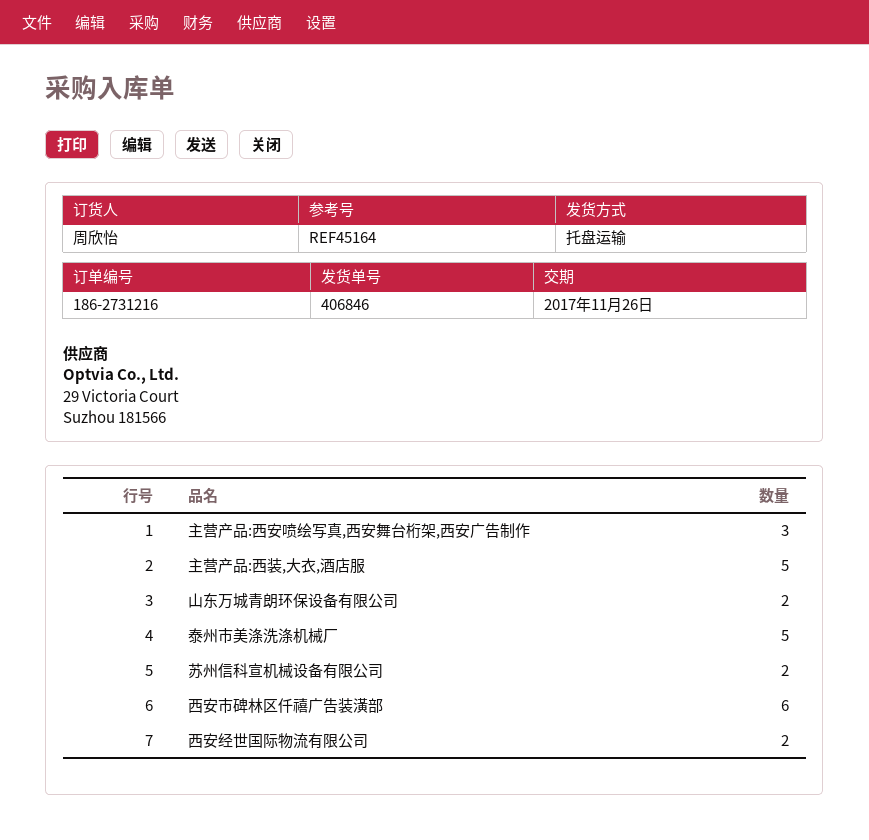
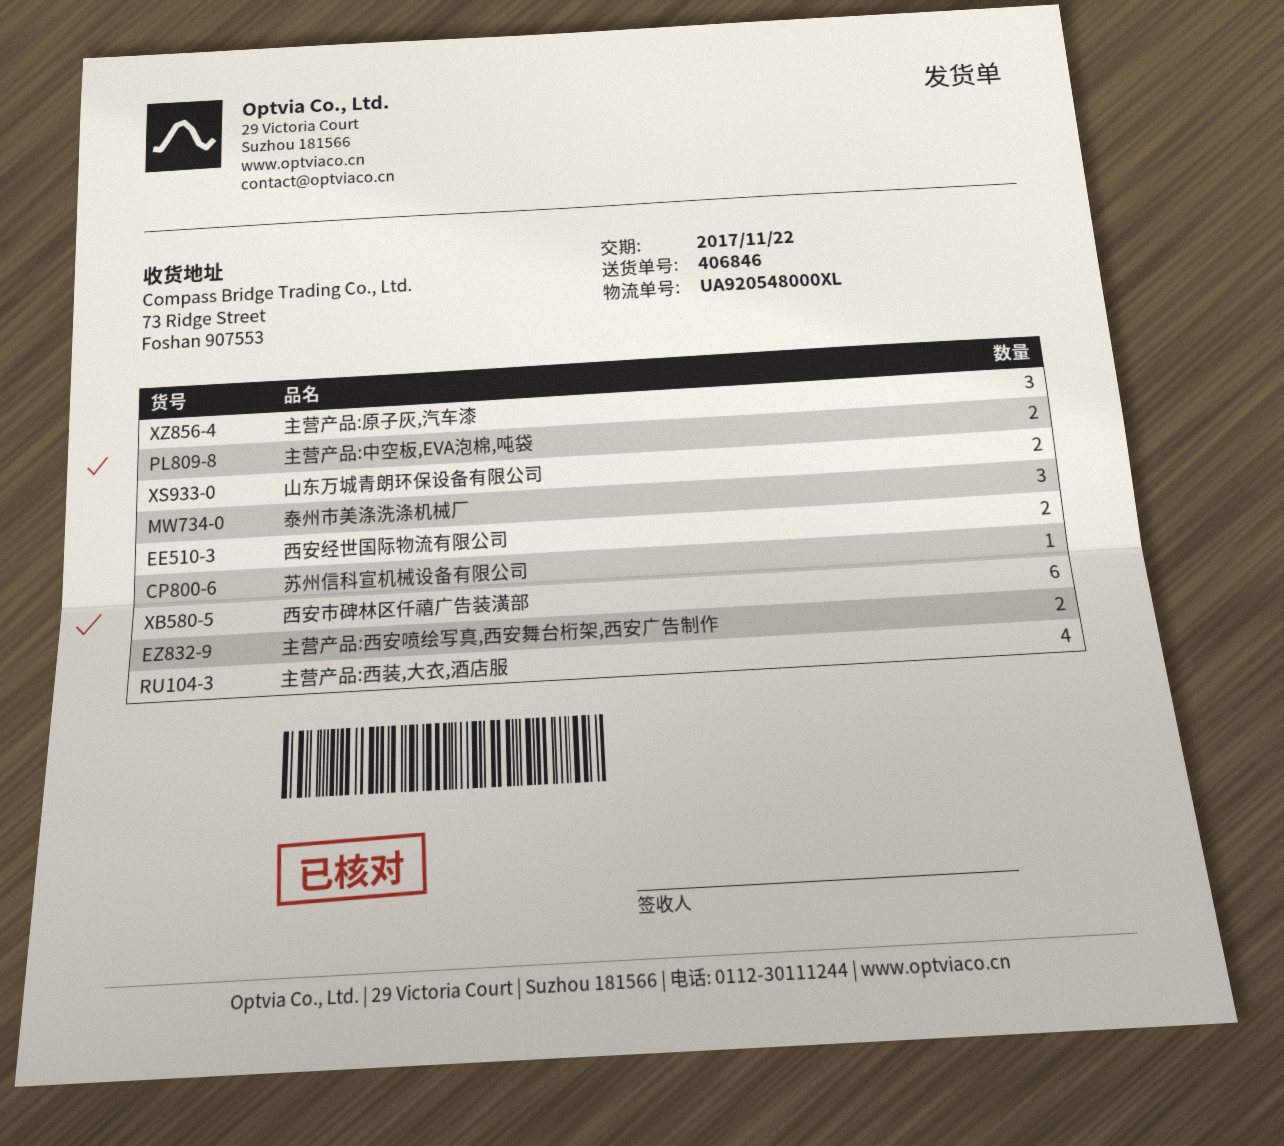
delivery date: 2017-11-26 -> 2017-11-22
主营产品:西安喷绘写真,西安舞台桁架,西安广告制作: 3 -> 2
主营产品:西装,大衣,酒店服: 5 -> 4
泰州市美涤洗涤机械厂: 5 -> 3
苏州信科宣机械设备有限公司: 2 -> 1
主营产品:原子灰,汽车漆: none -> 3
主营产品:中空板,EVA泡棉,吨袋: none -> 2

